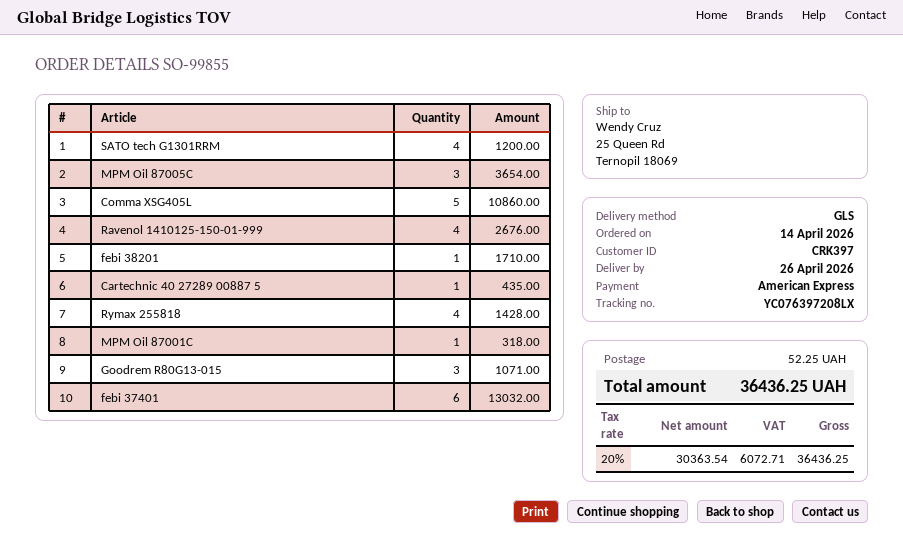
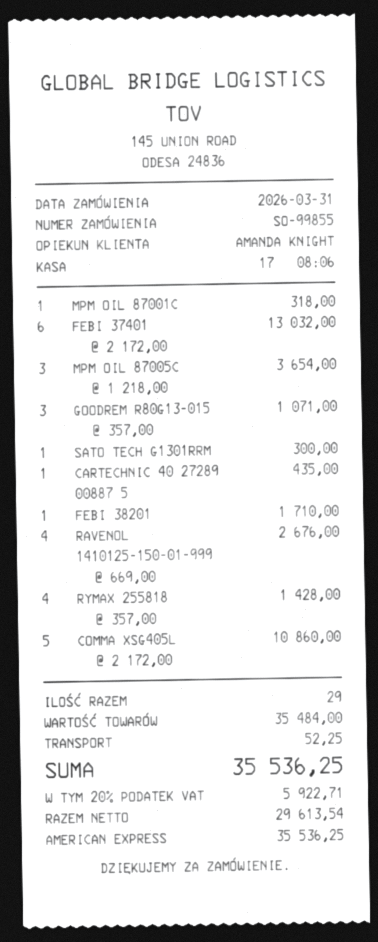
order date: 2026-04-14 -> 2026-03-31
SATO tech G1301RRM: 4 for 1200.00 -> 1 for 300.00
net: 30363.54 -> 29613.54
tax: 20% = 6072.71 -> 20% = 5922.71
total: 36436.25 -> 35536.25

